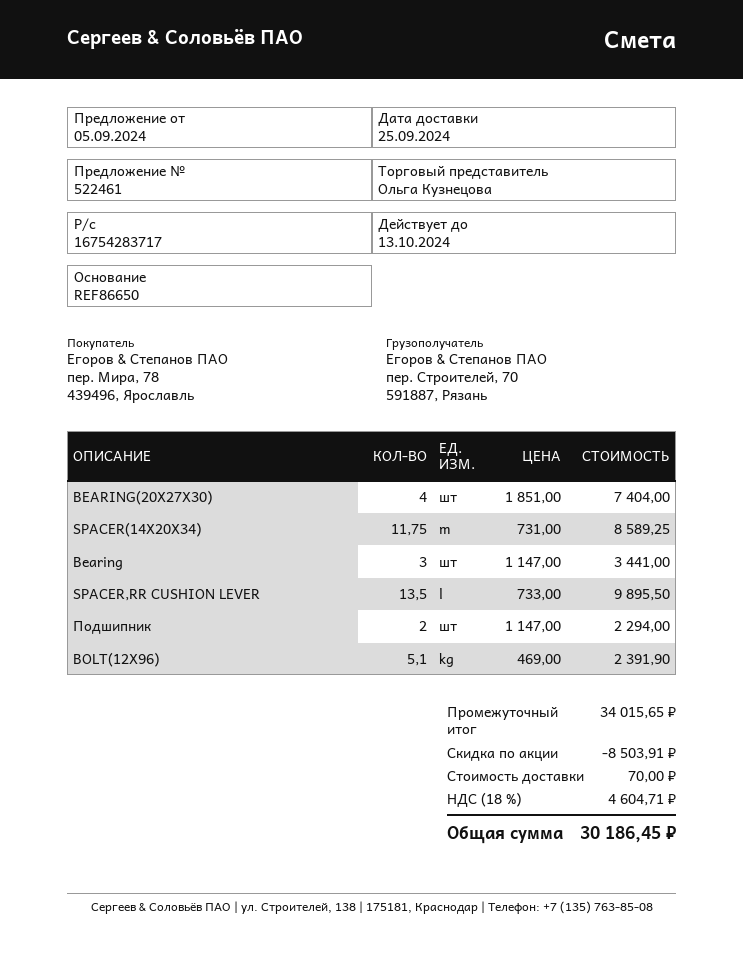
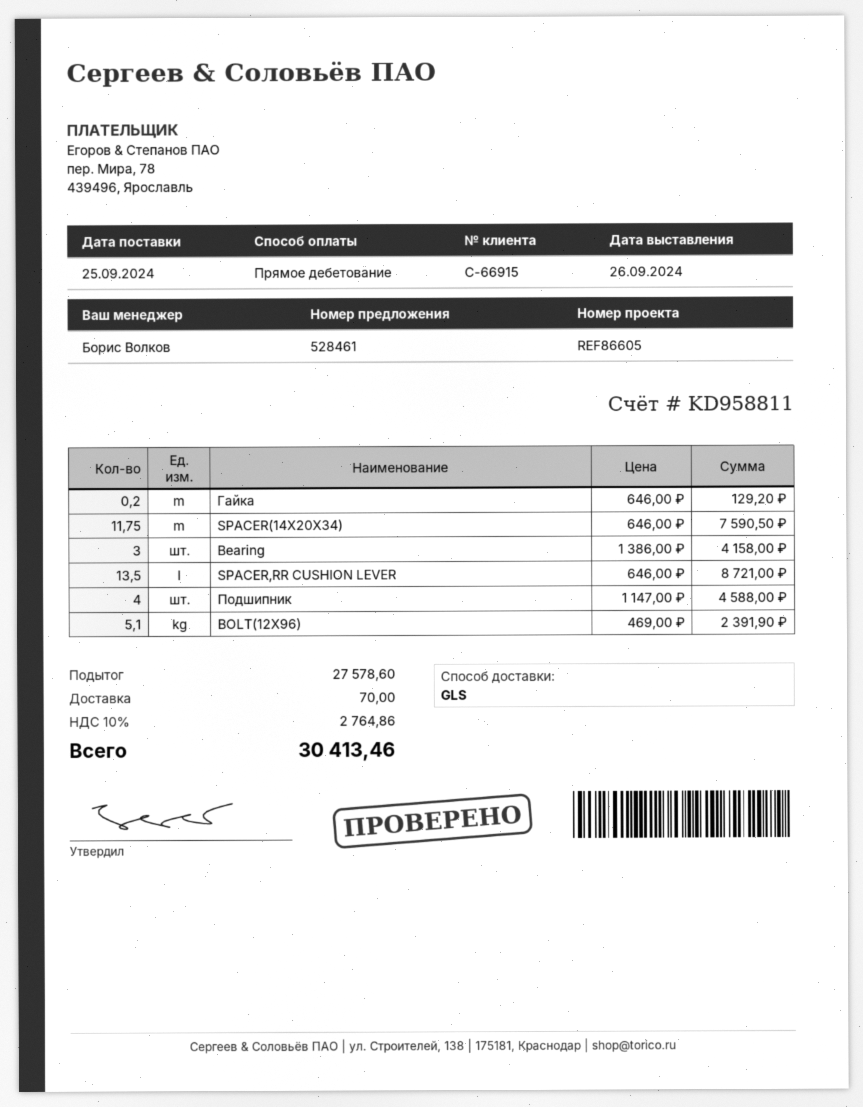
quote number: 522461 -> 528461
reference: REF86650 -> REF86605
sales rep: Ольга Кузнецова -> Борис Волков
BEARING(20X27X30): 4 x 1851.00 = 7404.00 -> none
SPACER(14X20X34): 11.75 x 731.00 = 8589.25 -> 11.75 x 646.00 = 7590.50
Bearing: 3 x 1147.00 = 3441.00 -> 3 x 1386.00 = 4158.00
SPACER,RR CUSHION LEVER: 13.5 x 733.00 = 9895.50 -> 13.5 x 646.00 = 8721.00
Подшипник: 2 x 1147.00 = 2294.00 -> 4 x 1147.00 = 4588.00
Гайка: none -> 0.2 x 646.00 = 129.20
subtotal: 34015.65 -> 27578.60
discount: 8503.91 -> none
tax: 18% = 4604.71 -> 10% = 2764.86
total: 30186.45 -> 30413.46

